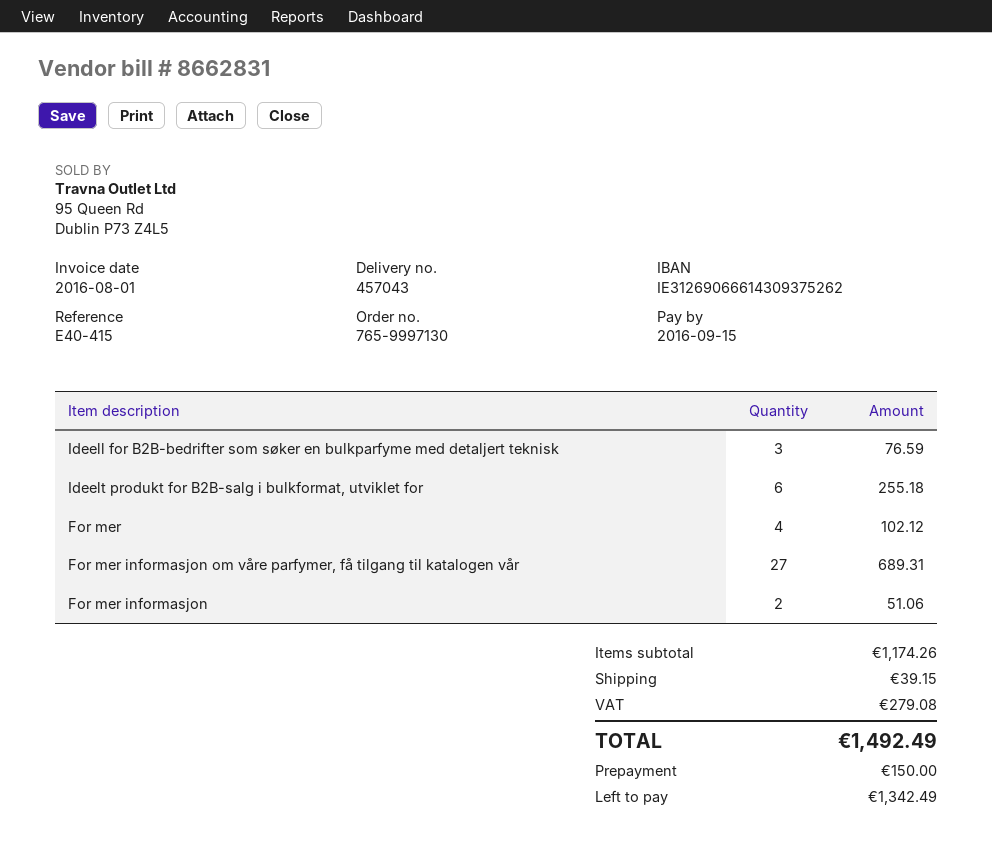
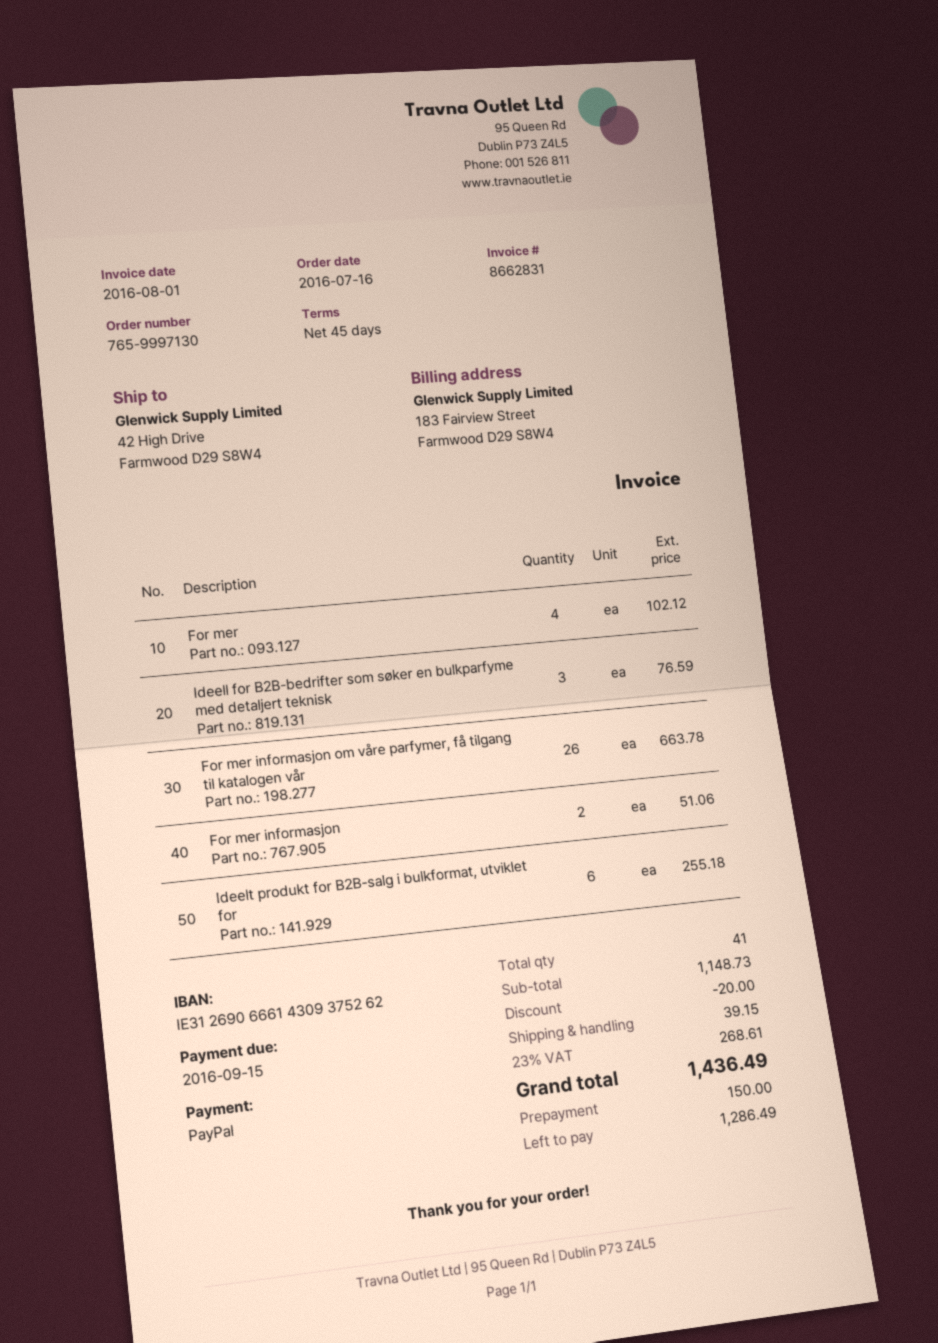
For mer informasjon om våre parfymer, få tilgang til katalogen vår: 27 for 689.31 -> 26 for 663.78
subtotal: 1174.26 -> 1148.73
discount: none -> 20.00
tax: 279.08 -> 268.61
total: 1492.49 -> 1436.49
balance: 1342.49 -> 1286.49

